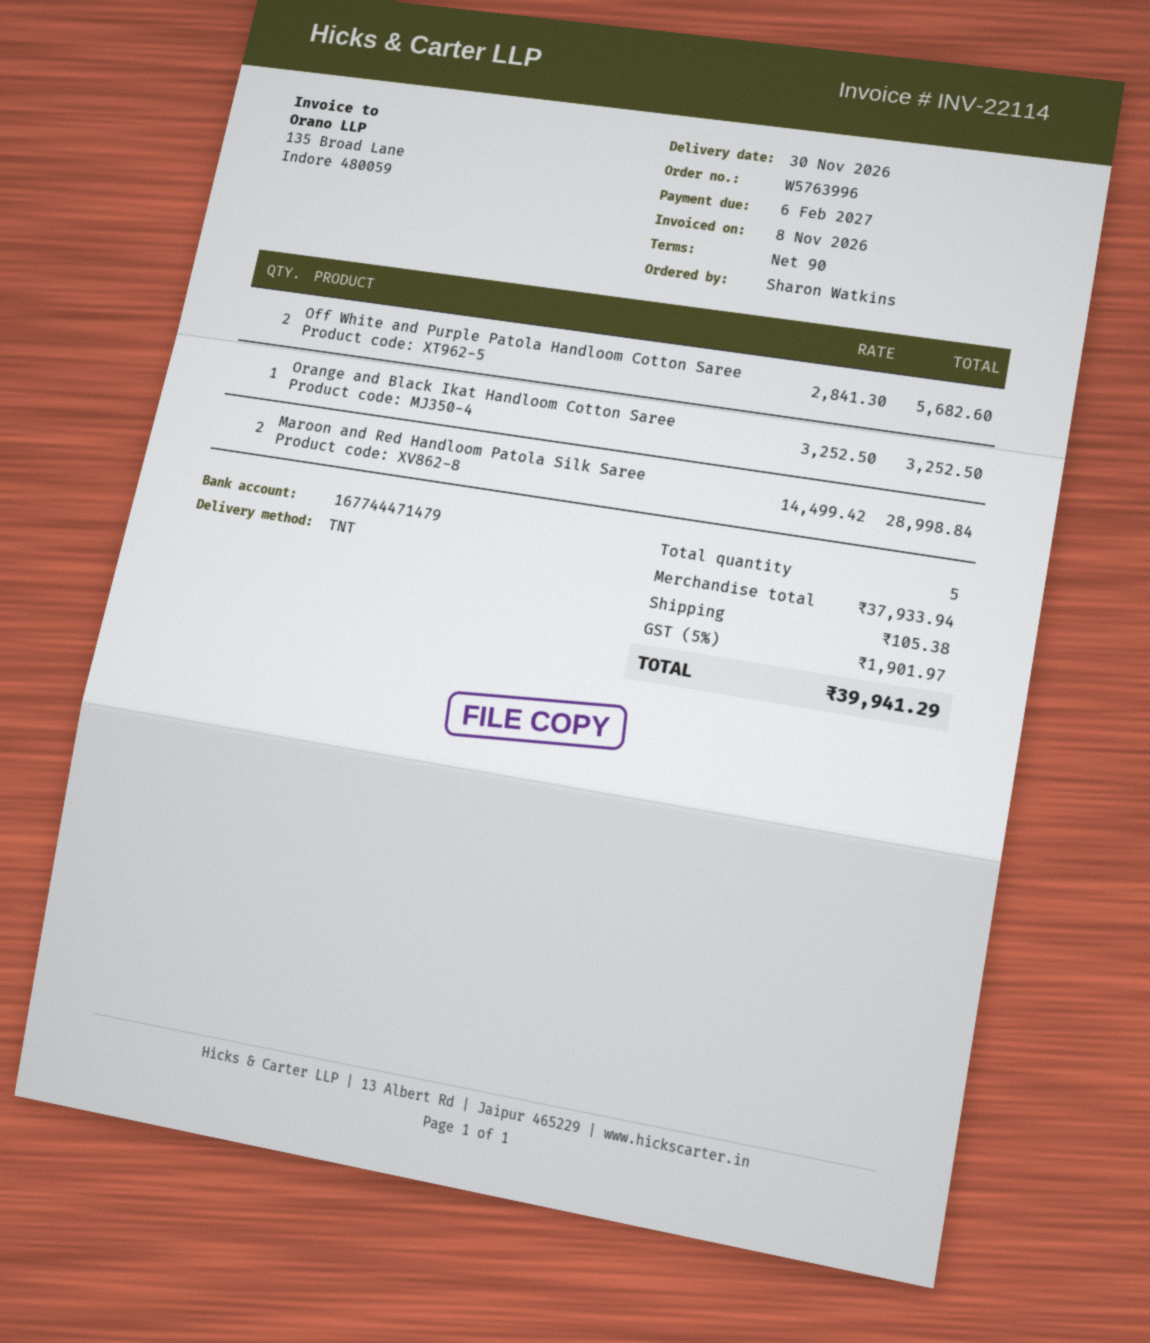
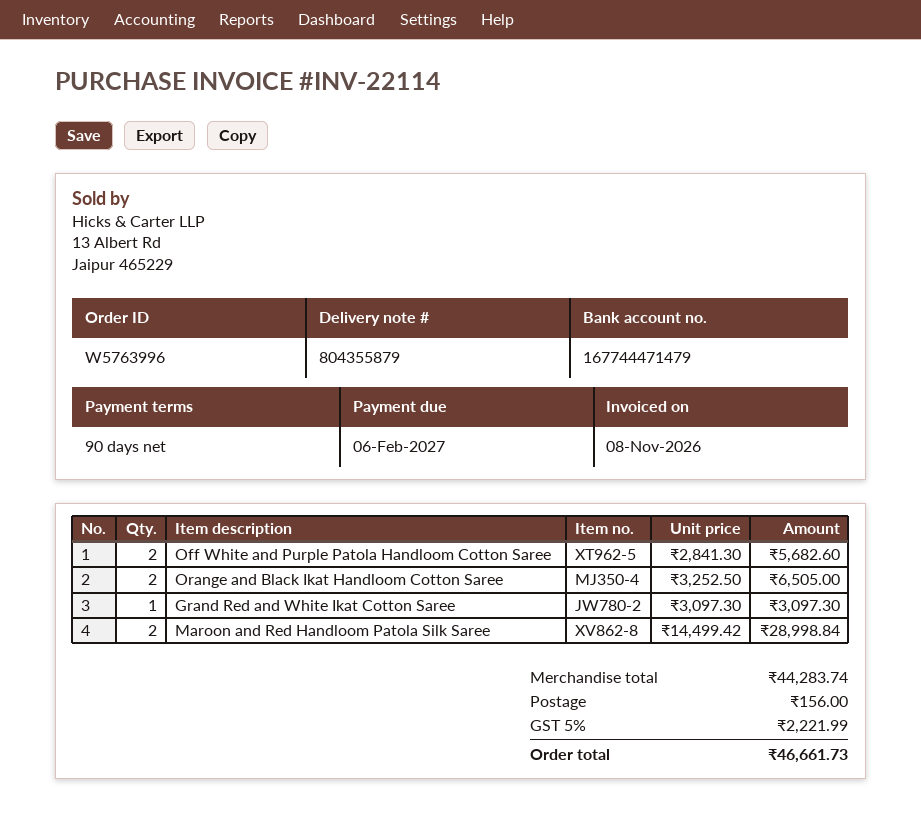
Orange and Black Ikat Handloom Cotton Saree: 1 x 3252.50 = 3252.50 -> 2 x 3252.50 = 6505.00
Grand Red and White Ikat Cotton Saree: none -> 1 x 3097.30 = 3097.30
subtotal: 37933.94 -> 44283.74
shipping: 105.38 -> 156.00
tax: 5% = 1901.97 -> 5% = 2221.99
total: 39941.29 -> 46661.73

